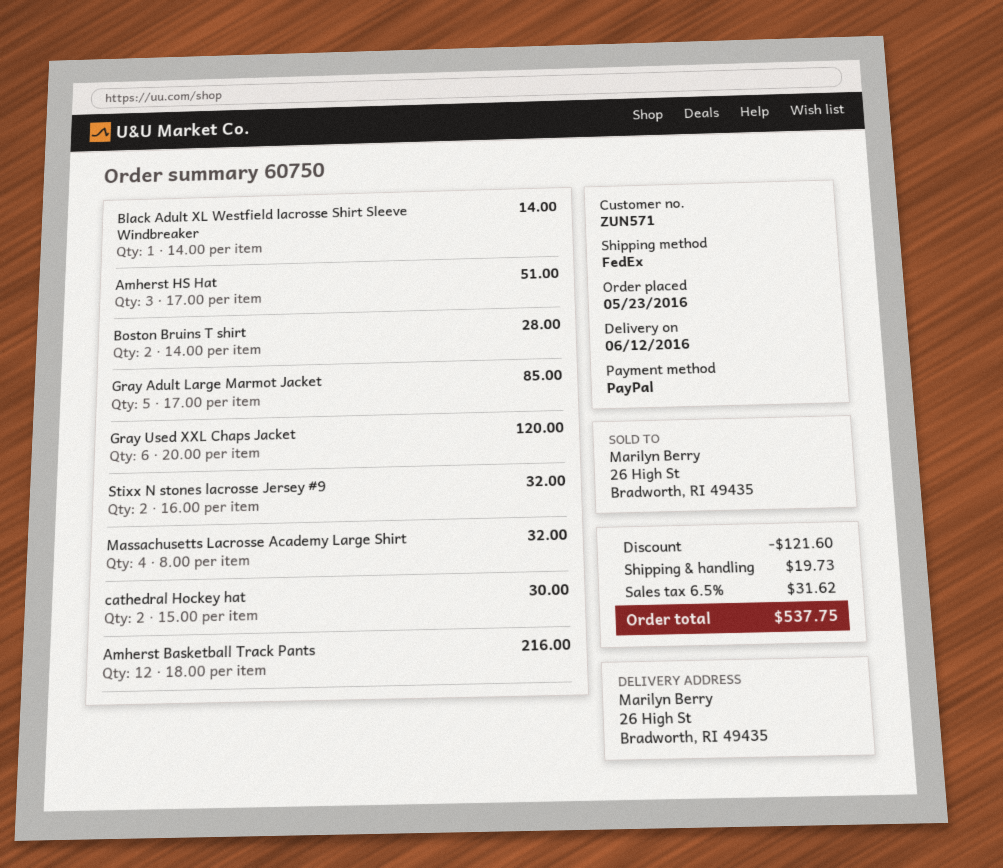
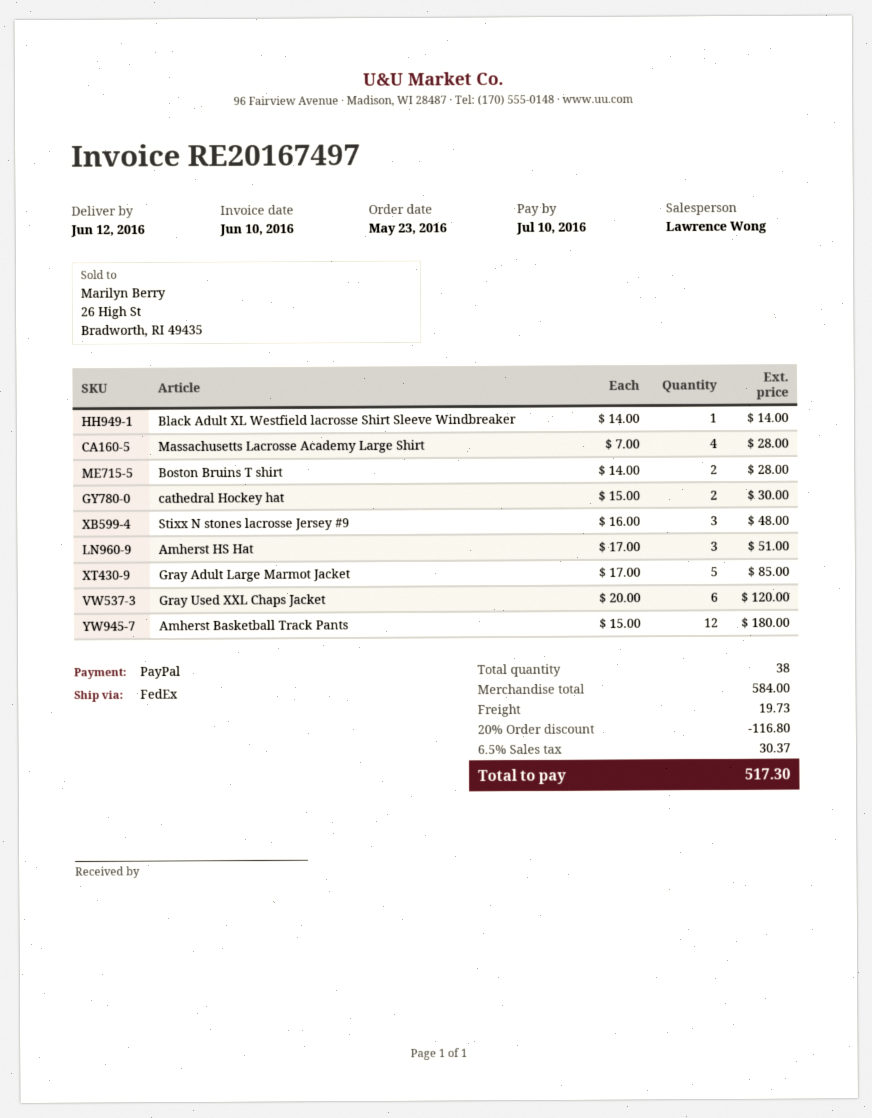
Stixx N stones lacrosse Jersey #9: 2 x 16.00 = 32.00 -> 3 x 16.00 = 48.00
Massachusetts Lacrosse Academy Large Shirt: 4 x 8.00 = 32.00 -> 4 x 7.00 = 28.00
Amherst Basketball Track Pants: 12 x 18.00 = 216.00 -> 12 x 15.00 = 180.00
discount: 121.60 -> 116.80
tax: 6.5% = 31.62 -> 6.5% = 30.37
total: 537.75 -> 517.30

